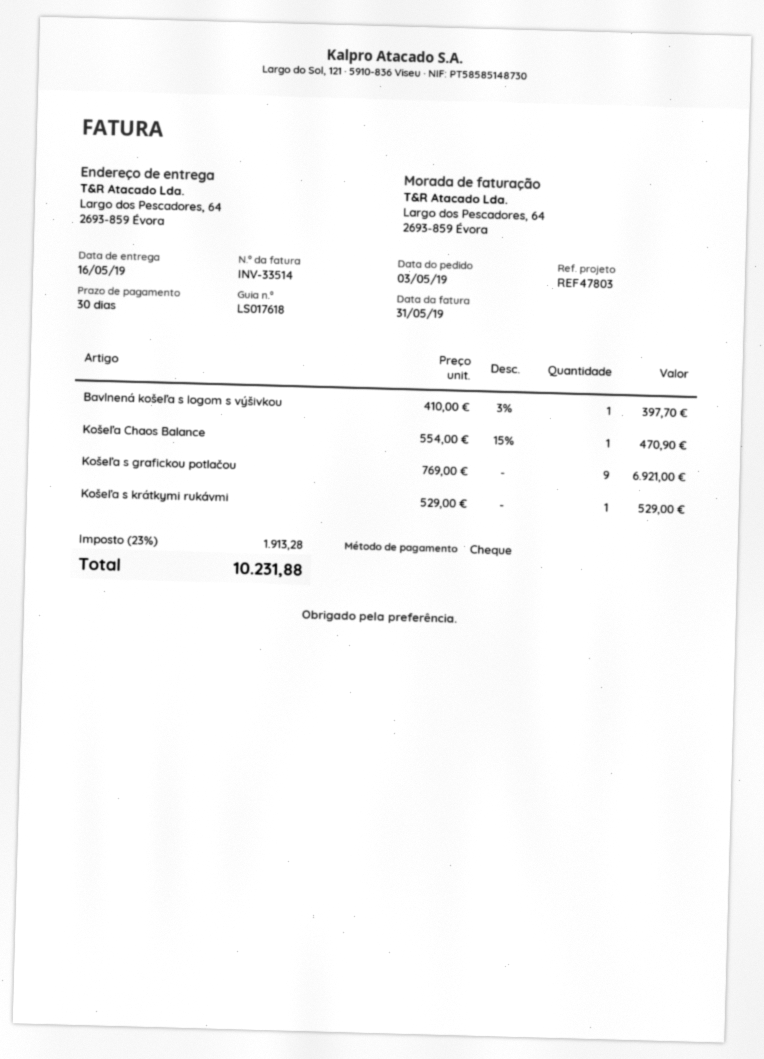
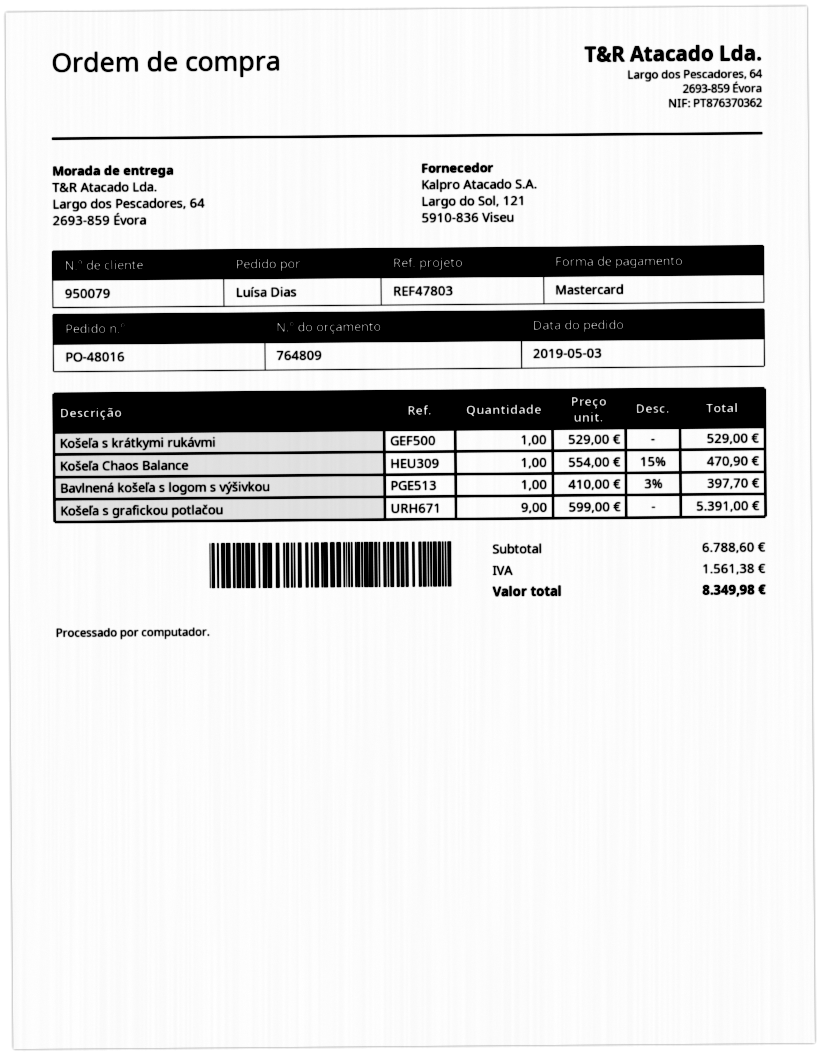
payment method: cheque -> Mastercard
Košeľa s grafickou potlačou: 9 x 769.00 = 6921.00 -> 9 x 599.00 = 5391.00
tax: 1913.28 -> 1561.38
total: 10231.88 -> 8349.98

